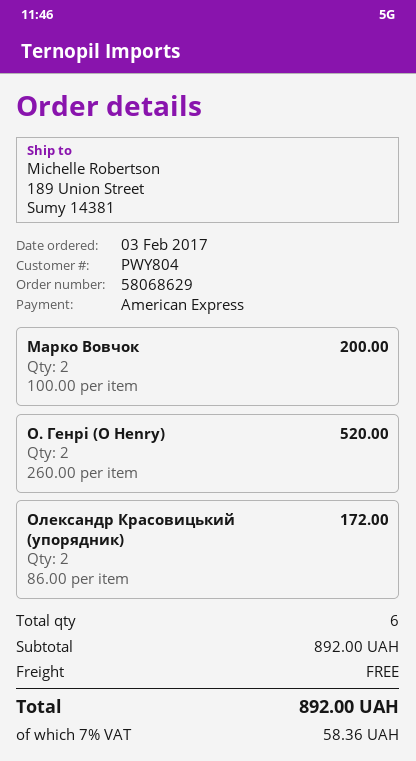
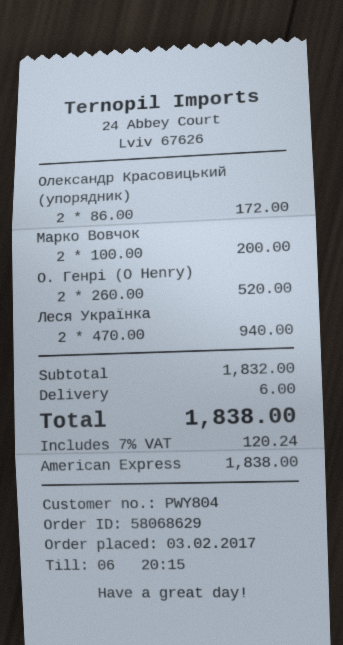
Леся Українка: none -> 2 x 470.00 = 940.00
subtotal: 892.00 -> 1832.00
shipping: 0.00 -> 6.00
tax: 7% = 58.36 -> 7% = 120.24
total: 892.00 -> 1838.00

